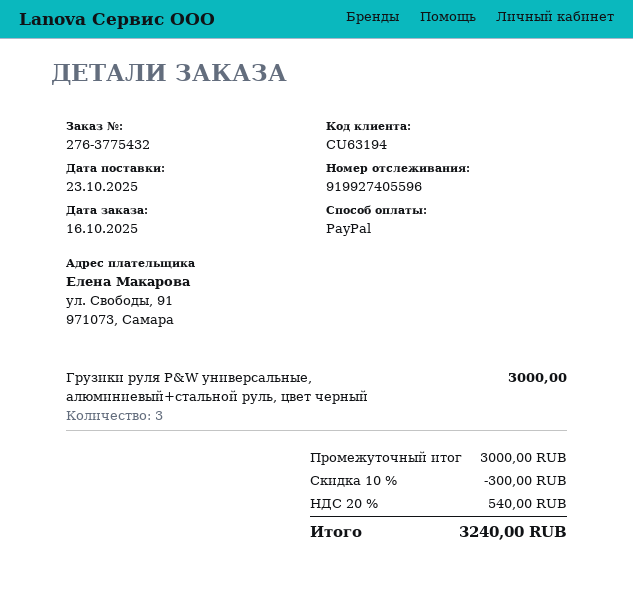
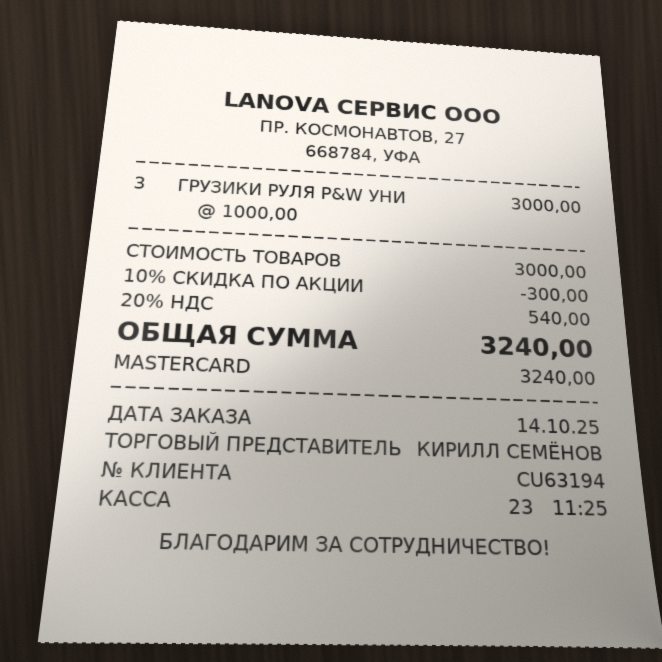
order date: 2025-10-16 -> 2025-10-14
payment method: PayPal -> Mastercard

